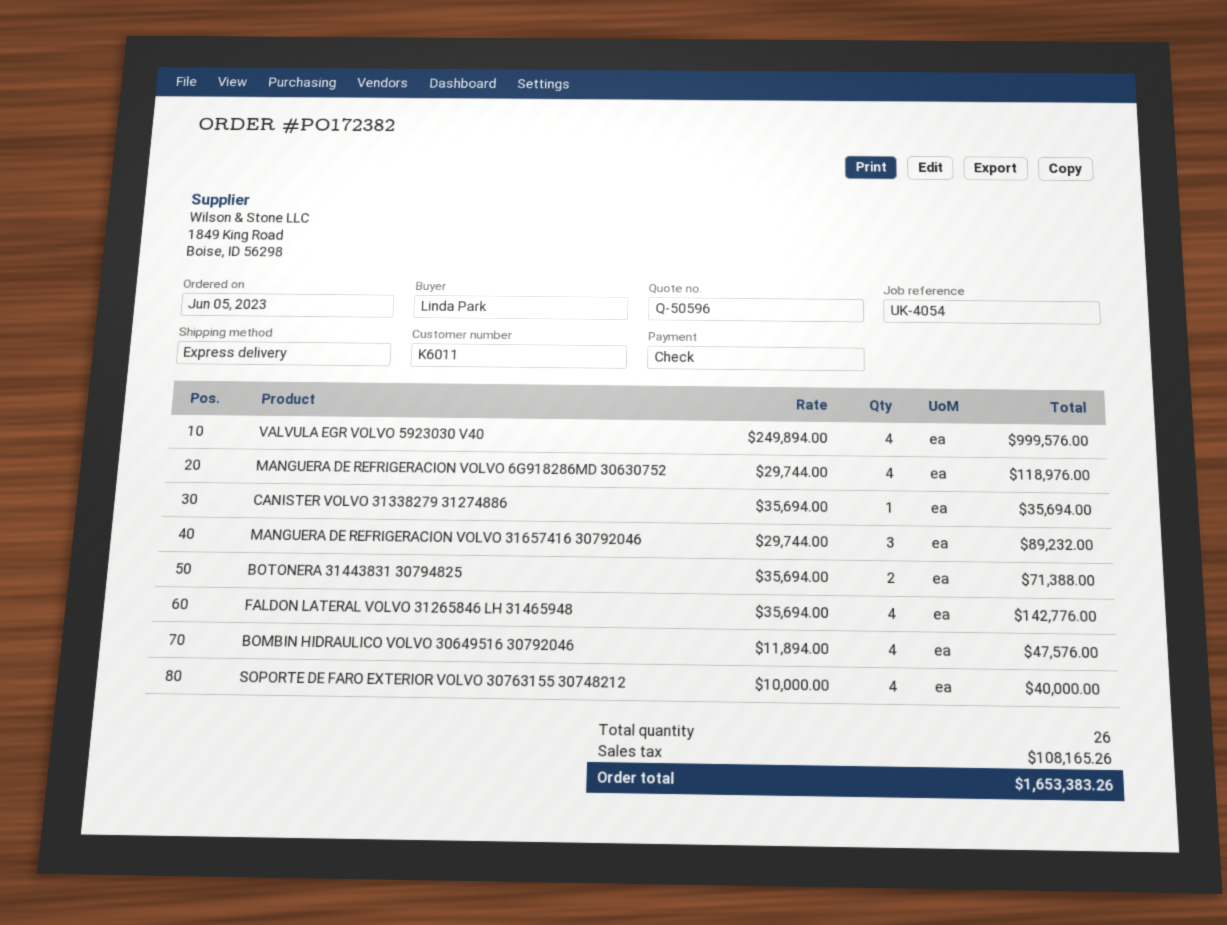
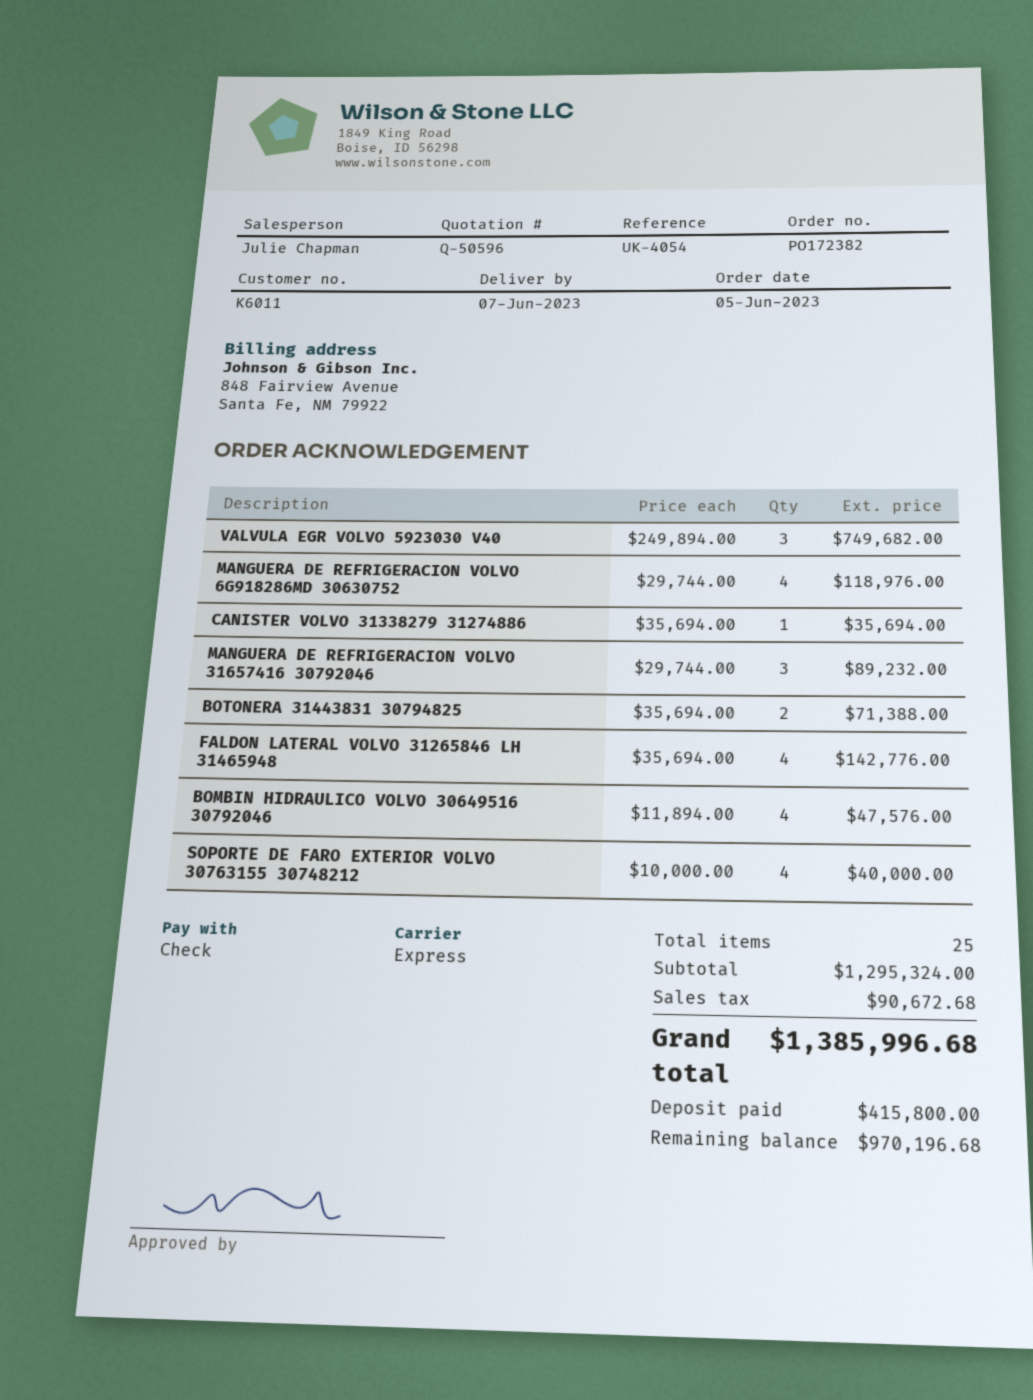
VALVULA EGR VOLVO 5923030 V40: 4 x 249894.00 = 999576.00 -> 3 x 249894.00 = 749682.00
total quantity: 26 -> 25
tax: 108165.26 -> 90672.68
total: 1653383.26 -> 1385996.68

